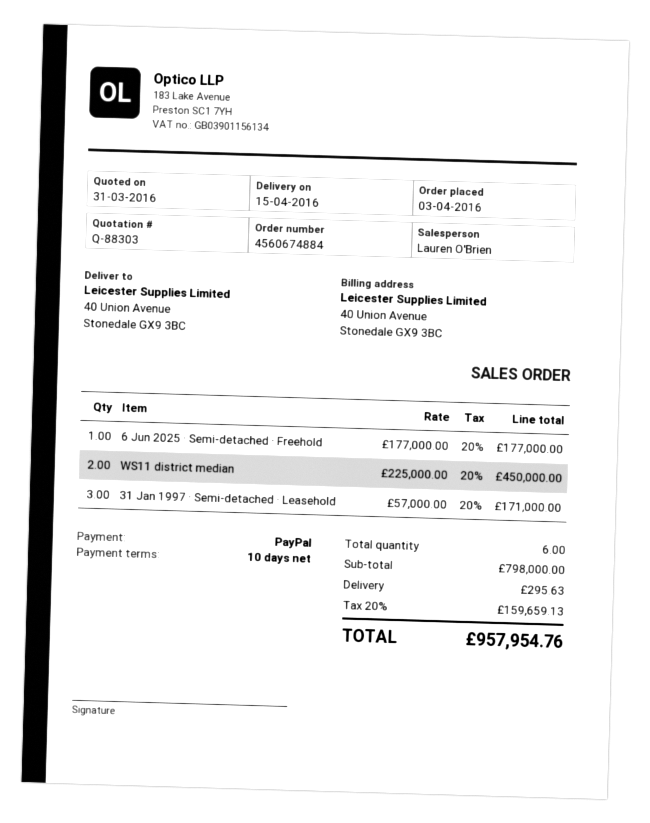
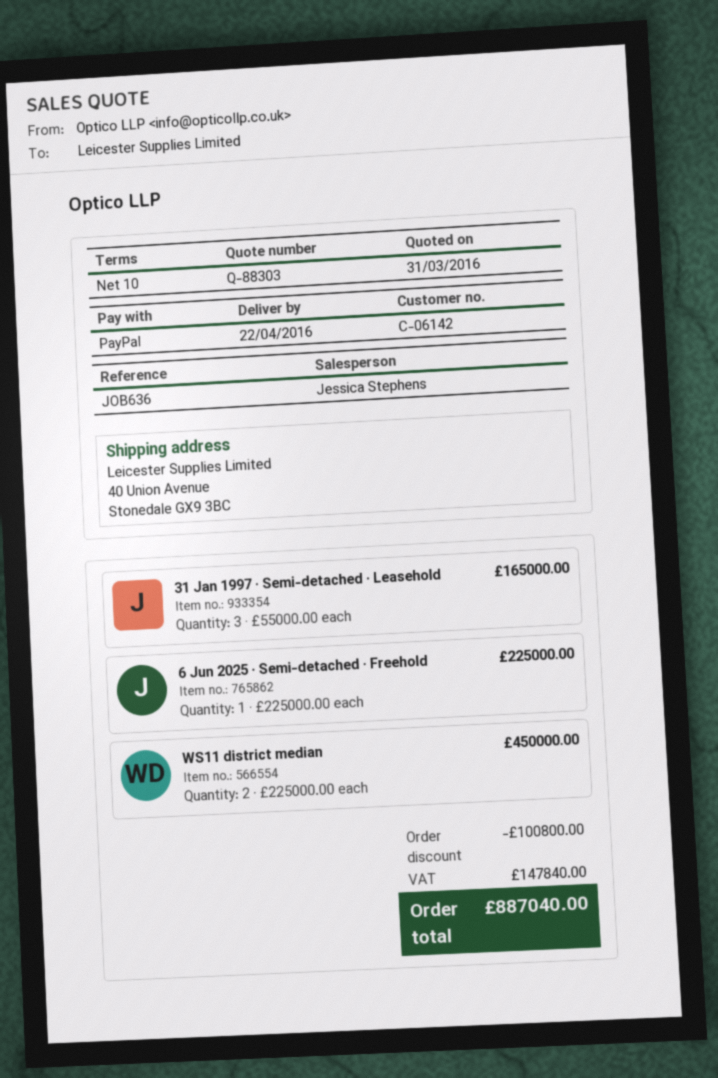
delivery date: 2016-04-15 -> 2016-04-22
sales rep: Lauren O'Brien -> Jessica Stephens
6 Jun 2025 · Semi-detached · Freehold: 1 x 177000.00 = 177000.00 -> 1 x 225000.00 = 225000.00
31 Jan 1997 · Semi-detached · Leasehold: 3 x 57000.00 = 171000.00 -> 3 x 55000.00 = 165000.00
discount: none -> 100800.00
shipping: 295.63 -> none
tax: 159659.13 -> 147840.00
total: 957954.76 -> 887040.00

